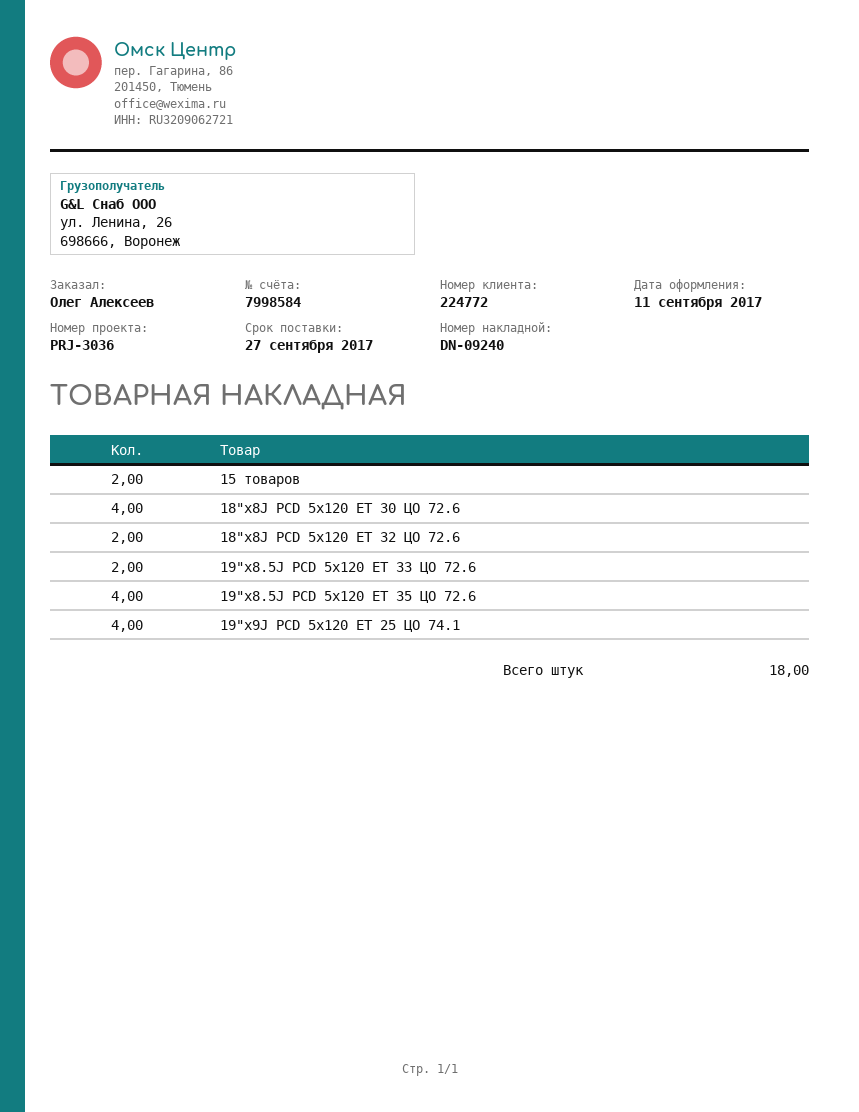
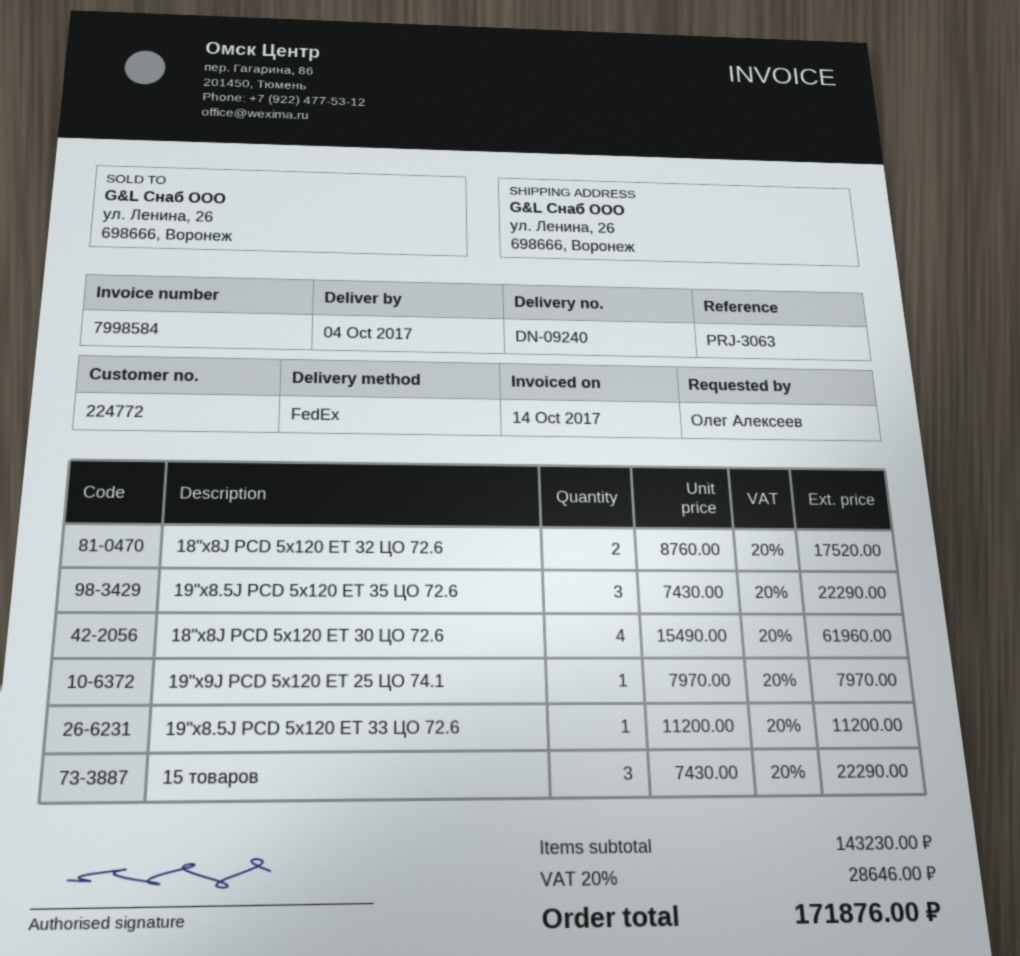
delivery date: 2017-09-27 -> 2017-10-04
reference: PRJ-3036 -> PRJ-3063
15 товаров: 2 -> 3
19"x8.5J PCD 5x120 ЕТ 33 ЦО 72.6: 2 -> 1
19"x8.5J PCD 5x120 ЕТ 35 ЦО 72.6: 4 -> 3
19"x9J PCD 5x120 ЕТ 25 ЦО 74.1: 4 -> 1

